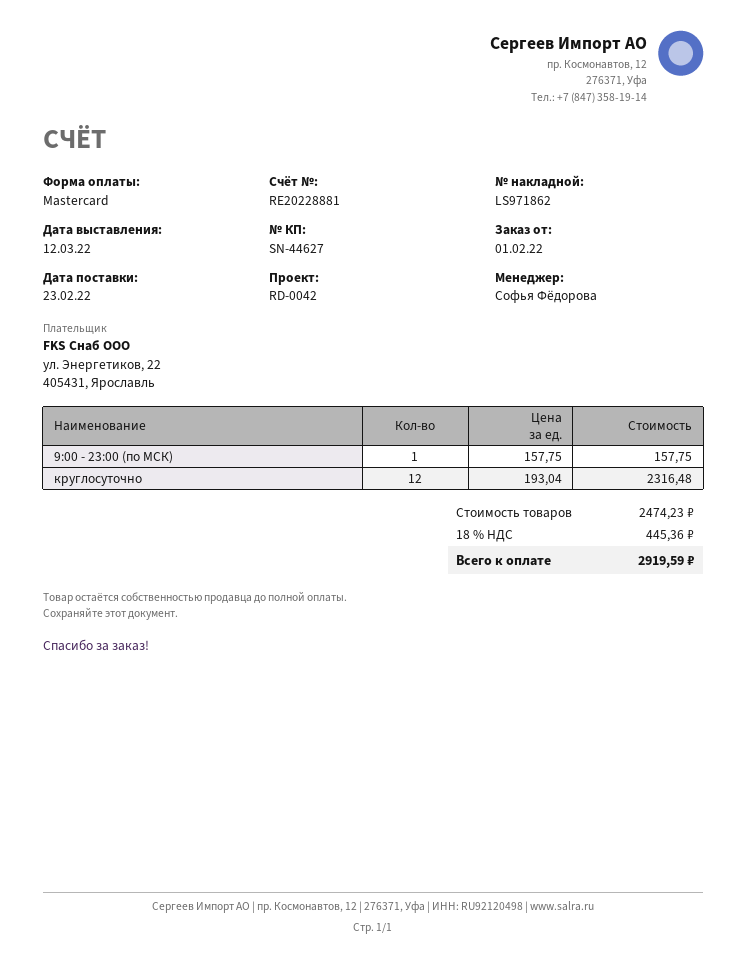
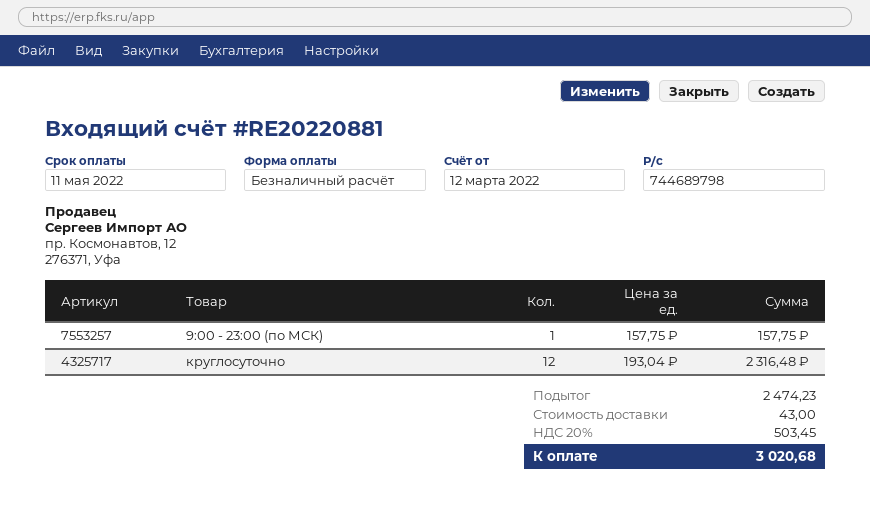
invoice number: RE20228881 -> RE20220881
payment method: Mastercard -> bank transfer
shipping: none -> 43.00
tax: 18% = 445.36 -> 20% = 503.45
total: 2919.59 -> 3020.68

